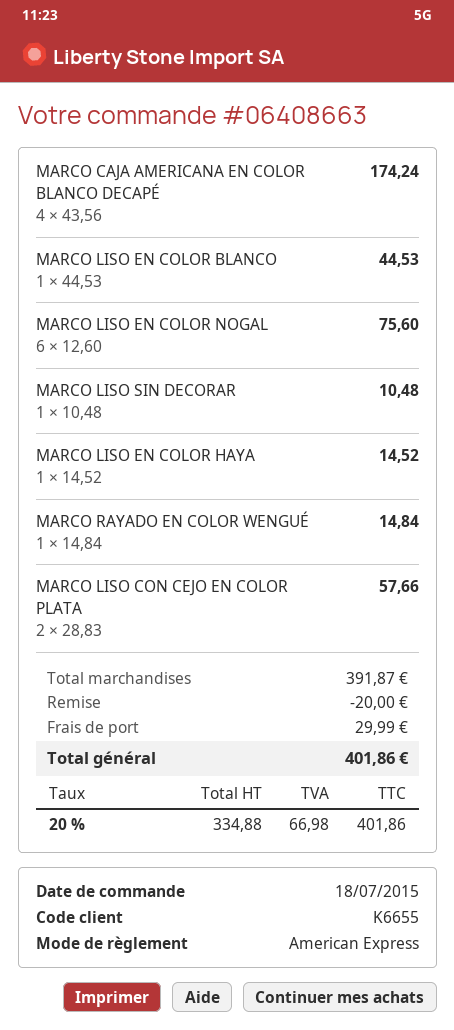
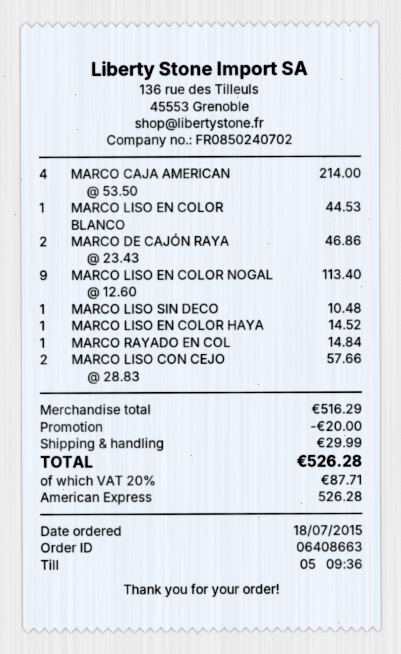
MARCO CAJA AMERICANA EN COLOR BLANCO DECAPÉ: 4 x 43.56 = 174.24 -> 4 x 53.50 = 214.00
MARCO LISO EN COLOR NOGAL: 6 x 12.60 = 75.60 -> 9 x 12.60 = 113.40
MARCO DE CAJÓN RAYA: none -> 2 x 23.43 = 46.86
subtotal: 391.87 -> 516.29
tax: 20% = 66.98 -> 20% = 87.71
total: 401.86 -> 526.28

